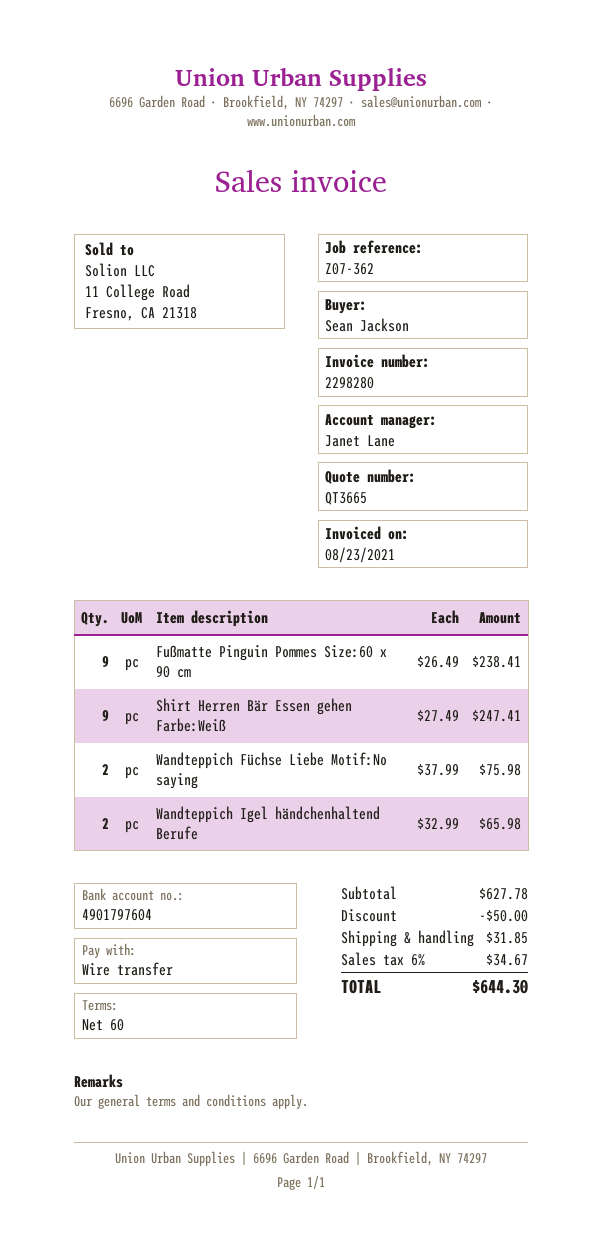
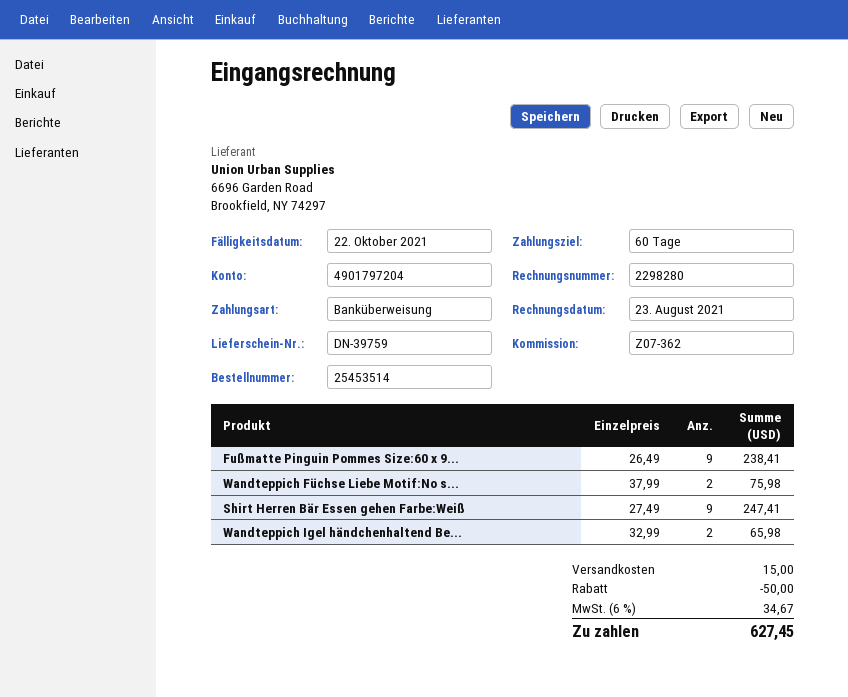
bank account: 4901797604 -> 4901797204
shipping: 31.85 -> 15.00
total: 644.30 -> 627.45

